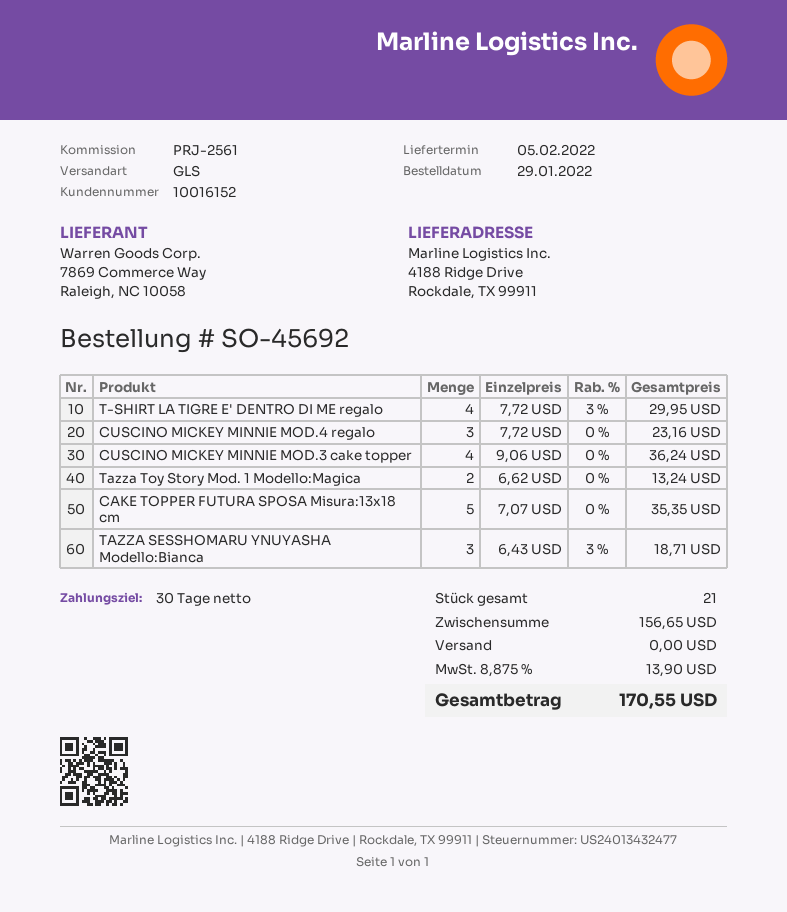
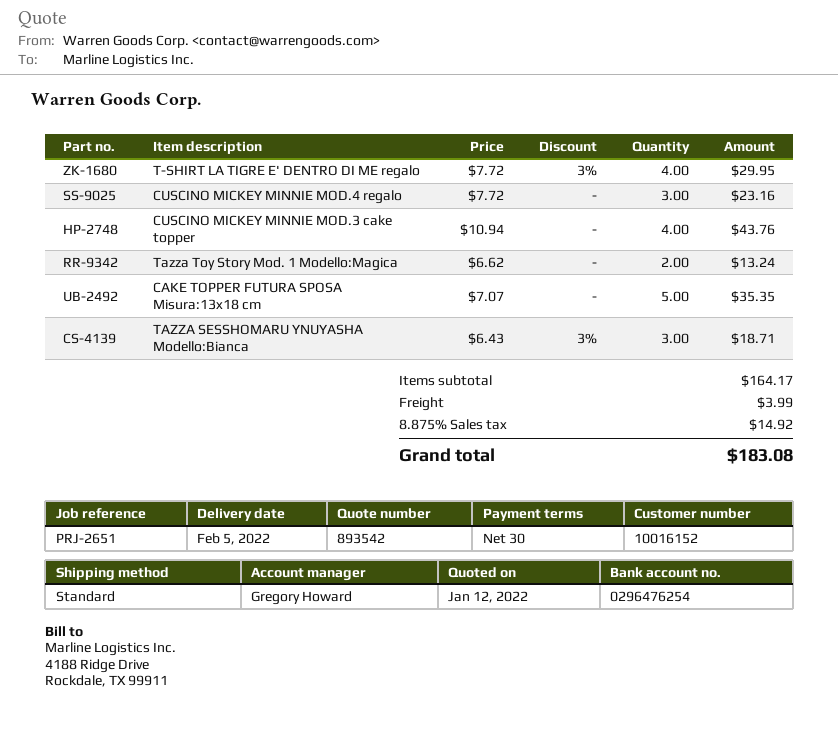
reference: PRJ-2561 -> PRJ-2651
shipping method: GLS -> standard
CUSCINO MICKEY MINNIE MOD.3 cake topper: 4 x 9.06 = 36.24 -> 4 x 10.94 = 43.76
subtotal: 156.65 -> 164.17
shipping: 0.00 -> 3.99
tax: 8.875% = 13.90 -> 8.875% = 14.92
total: 170.55 -> 183.08

